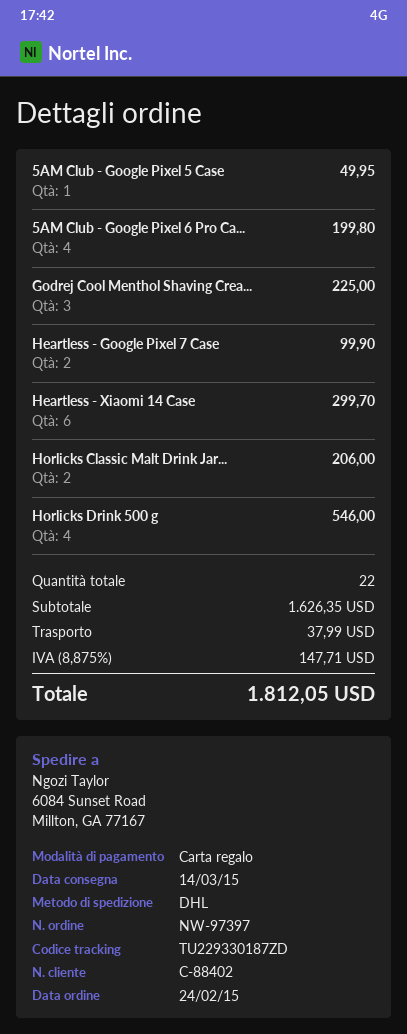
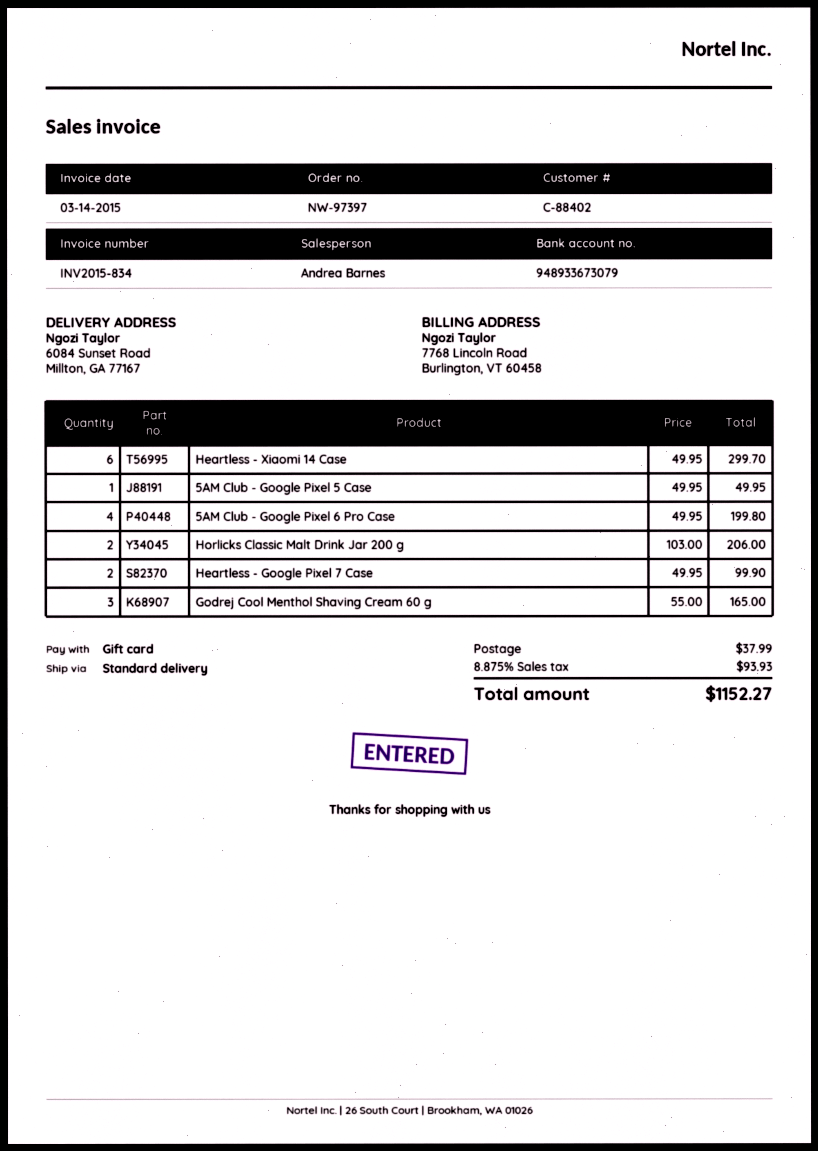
shipping method: DHL -> standard
Godrej Cool Menthol Shaving Crea...: 3 for 225.00 -> 3 for 165.00
Horlicks Drink 500 g: 4 for 546.00 -> none
tax: 8.875% = 147.71 -> 8.875% = 93.93
total: 1812.05 -> 1152.27

